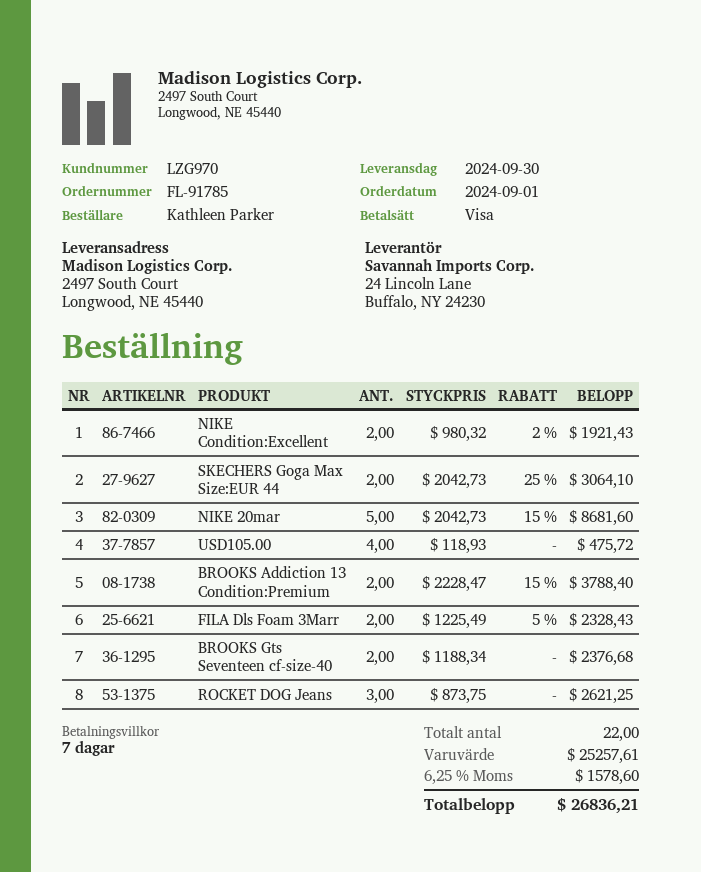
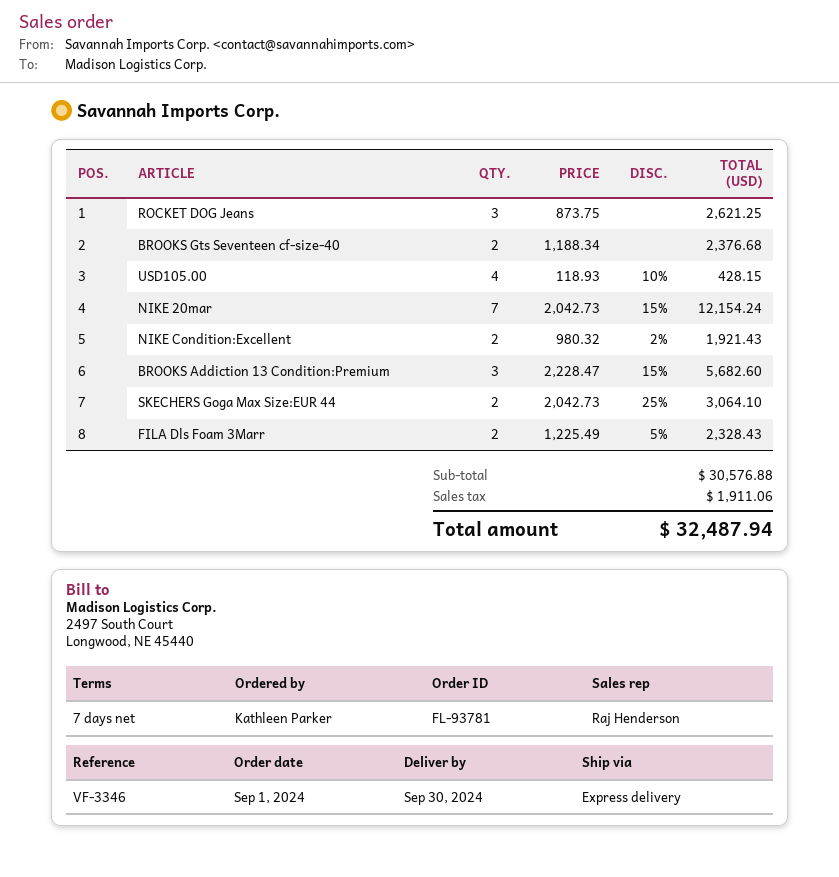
order number: FL-91785 -> FL-93781
NIKE 20mar: 5 x 2042.73 - 15% = 8681.60 -> 7 x 2042.73 - 15% = 12154.24
USD105.00: 4 x 118.93 = 475.72 -> 4 x 118.93 - 10% = 428.15
BROOKS Addiction 13 Condition:Premium: 2 x 2228.47 - 15% = 3788.40 -> 3 x 2228.47 - 15% = 5682.60
subtotal: 25257.61 -> 30576.88
tax: 1578.60 -> 1911.06
total: 26836.21 -> 32487.94

